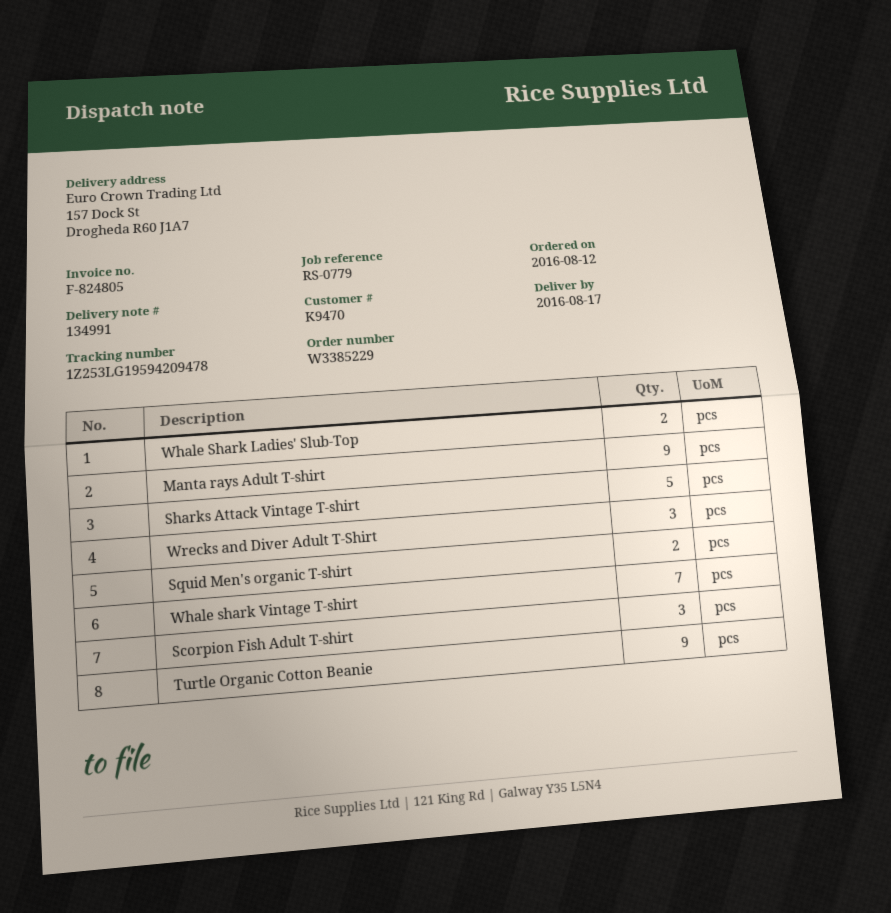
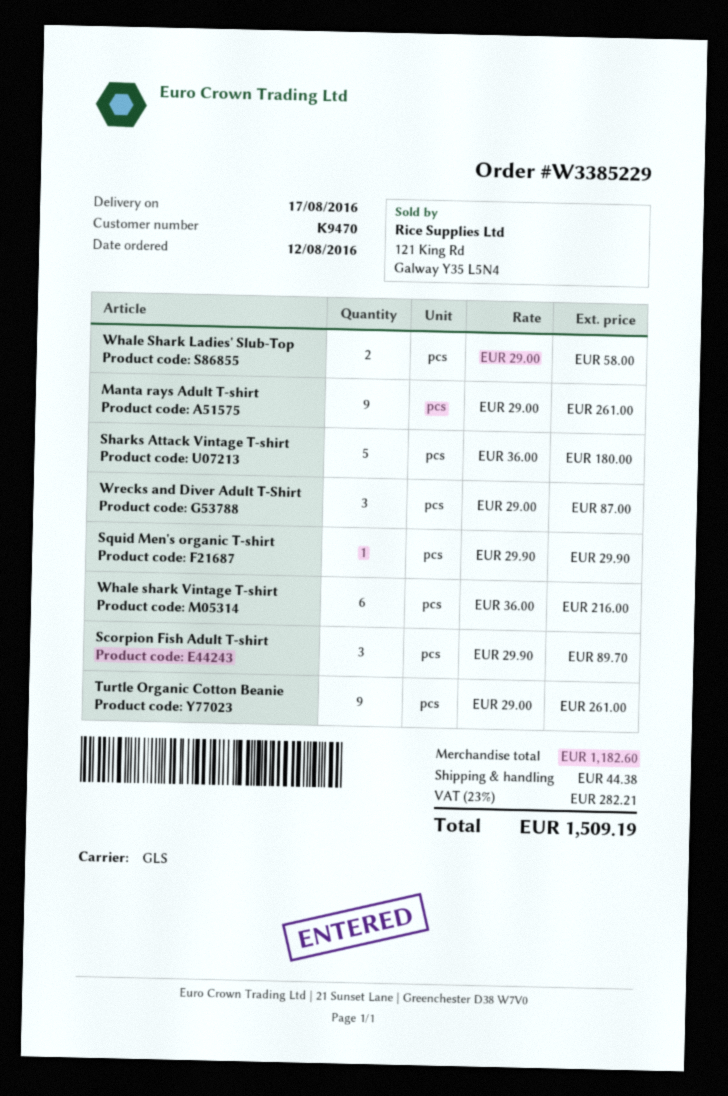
Squid Men's organic T-shirt: 2 -> 1
Whale shark Vintage T-shirt: 7 -> 6

